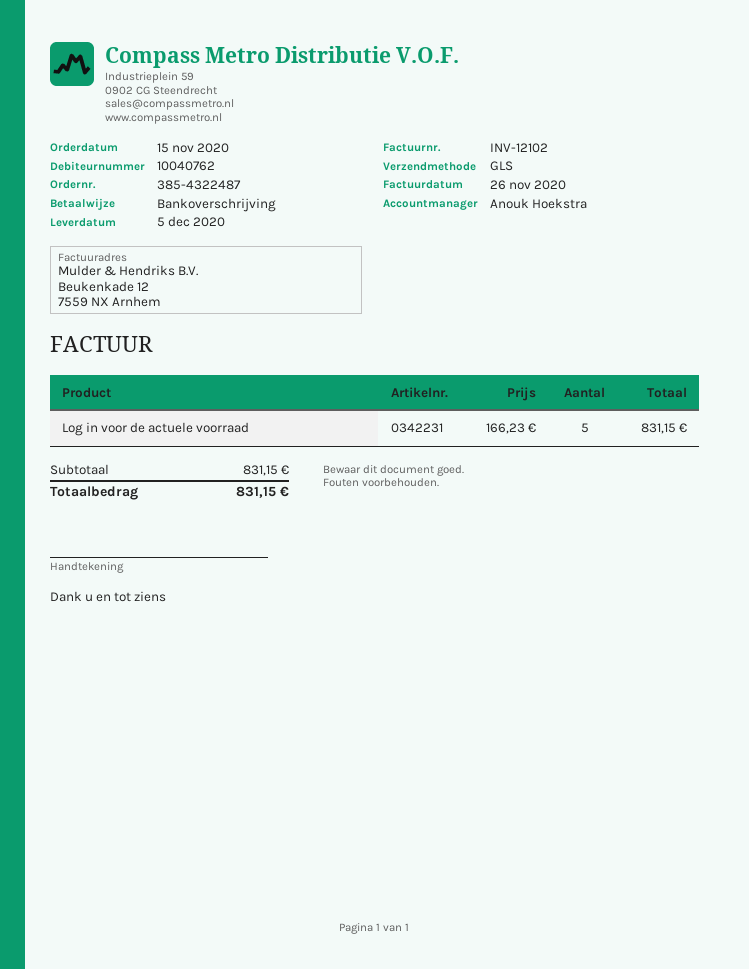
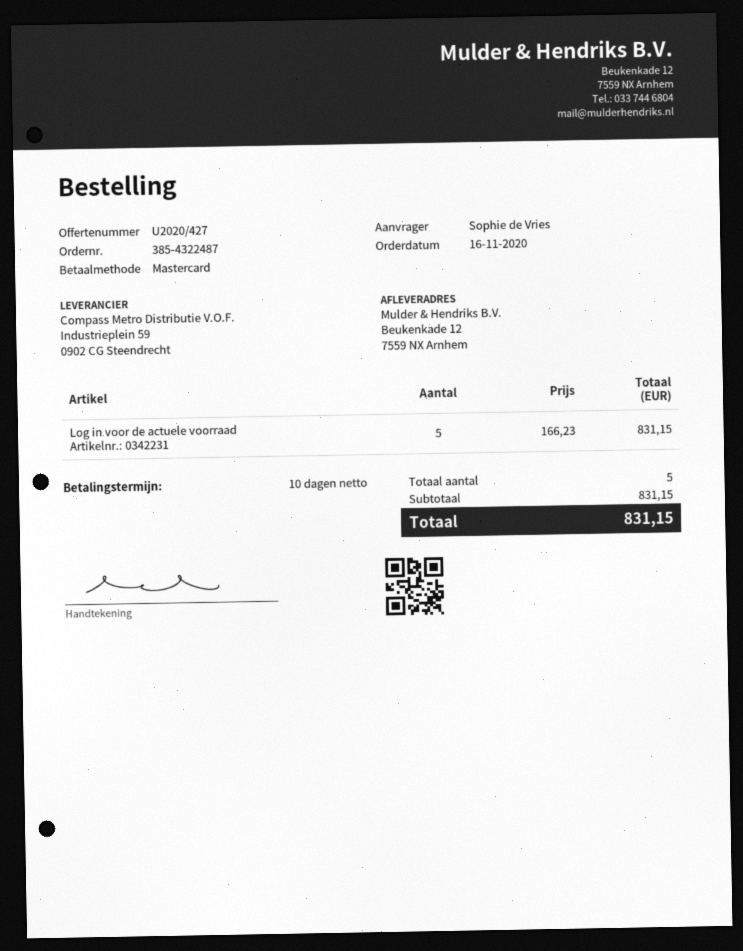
order date: 2020-11-15 -> 2020-11-16
payment method: bank transfer -> Mastercard

